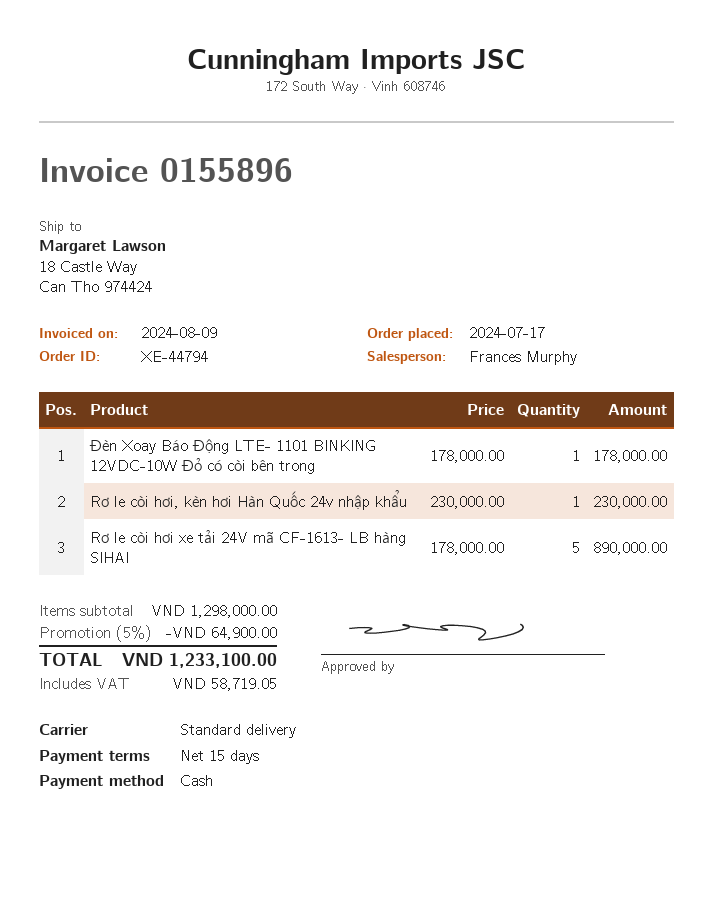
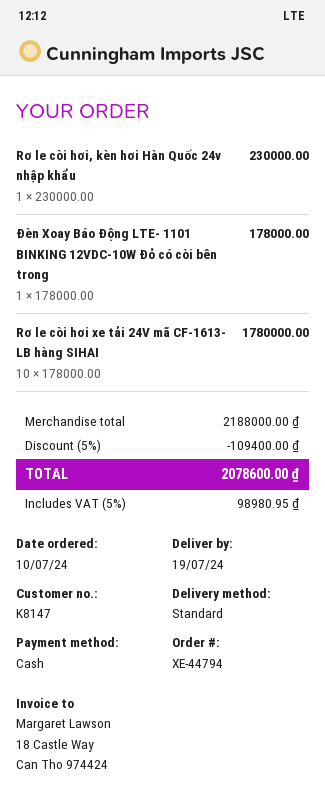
order date: 2024-07-17 -> 2024-07-10
Rơ le còi hơi xe tải 24V mã CF-1613- LB hàng SIHAI: 5 x 178000.00 = 890000.00 -> 10 x 178000.00 = 1780000.00
subtotal: 1298000.00 -> 2188000.00
discount: 5% = 64900.00 -> 5% = 109400.00
tax: 58719.05 -> 98980.95
total: 1233100.00 -> 2078600.00

